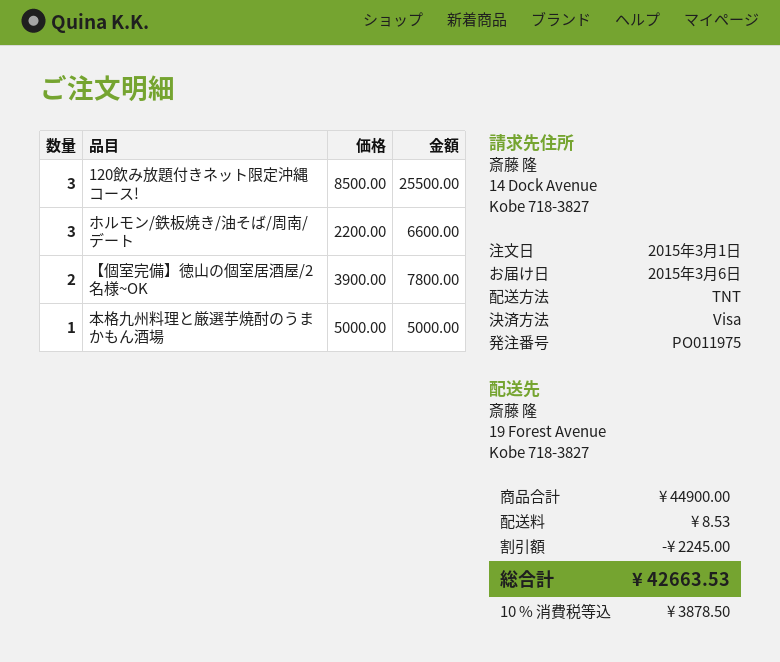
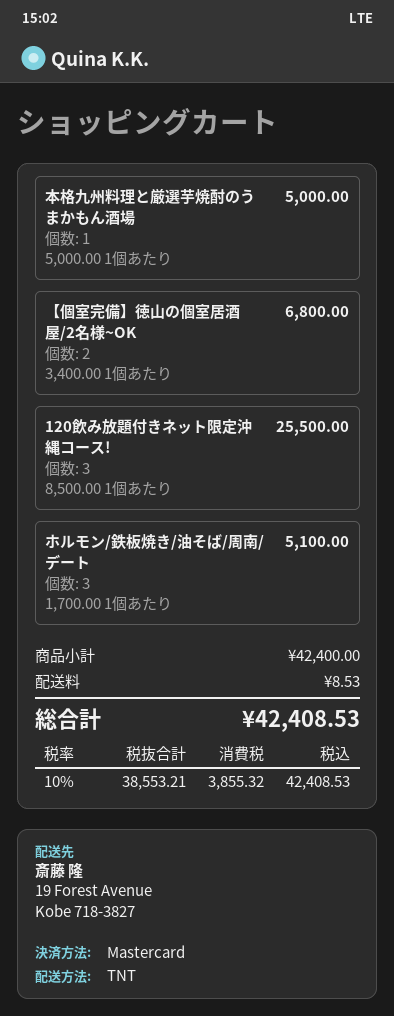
payment method: Visa -> Mastercard
ホルモン/鉄板焼き/油そば/周南/デート: 3 x 2200.00 = 6600.00 -> 3 x 1700.00 = 5100.00
【個室完備】徳山の個室居酒屋/2名様~OK: 2 x 3900.00 = 7800.00 -> 2 x 3400.00 = 6800.00
subtotal: 44900.00 -> 42400.00
discount: 2245.00 -> none
tax: 10% = 3878.50 -> 10% = 3855.32
total: 42663.53 -> 42408.53

